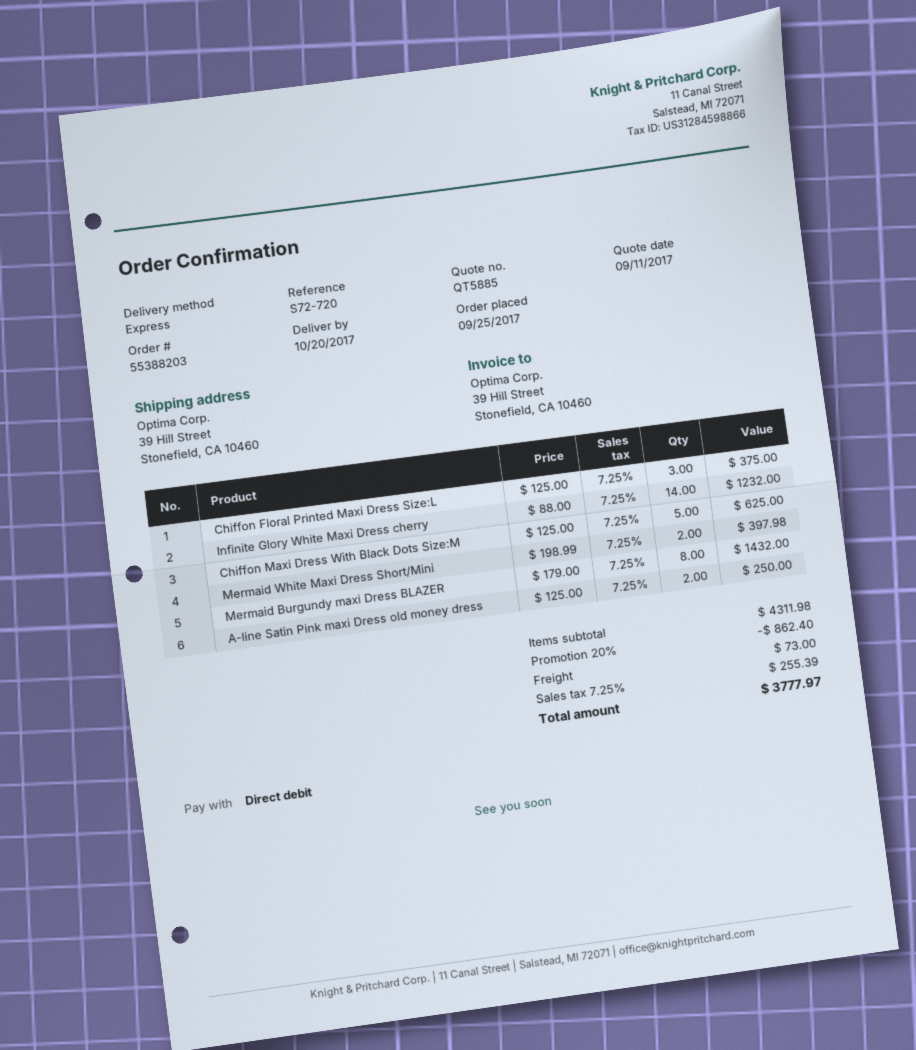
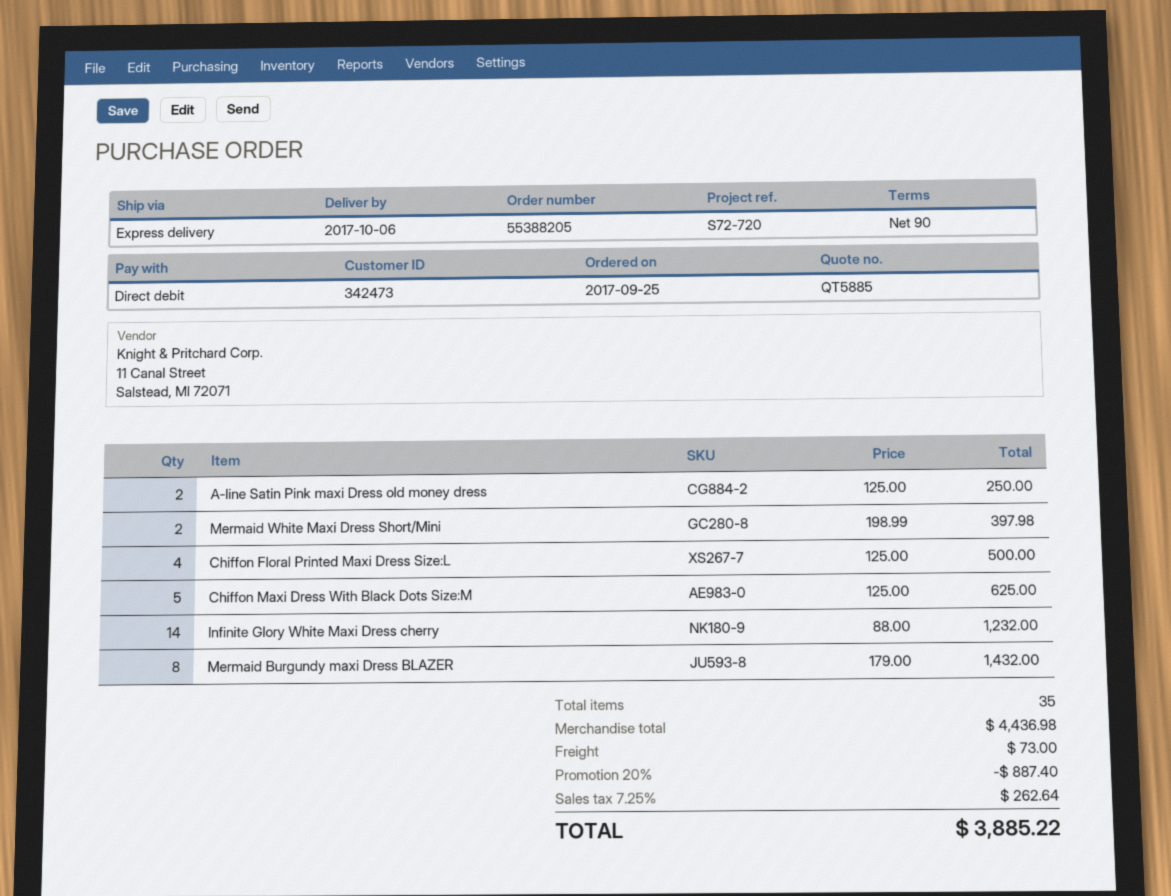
order number: 55388203 -> 55388205
delivery date: 2017-10-20 -> 2017-10-06
Chiffon Floral Printed Maxi Dress Size:L: 3 x 125.00 = 375.00 -> 4 x 125.00 = 500.00
subtotal: 4311.98 -> 4436.98
discount: 20% = 862.40 -> 20% = 887.40
tax: 7.25% = 255.39 -> 7.25% = 262.64
total: 3777.97 -> 3885.22

